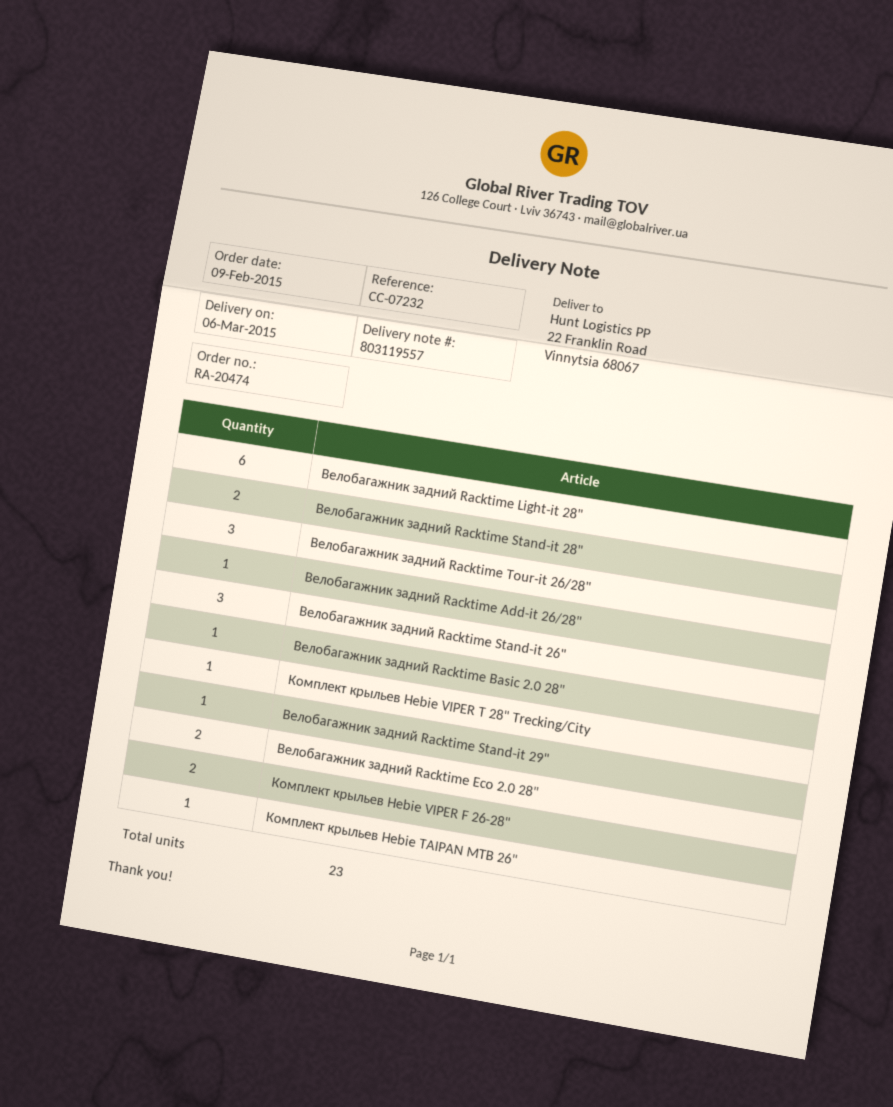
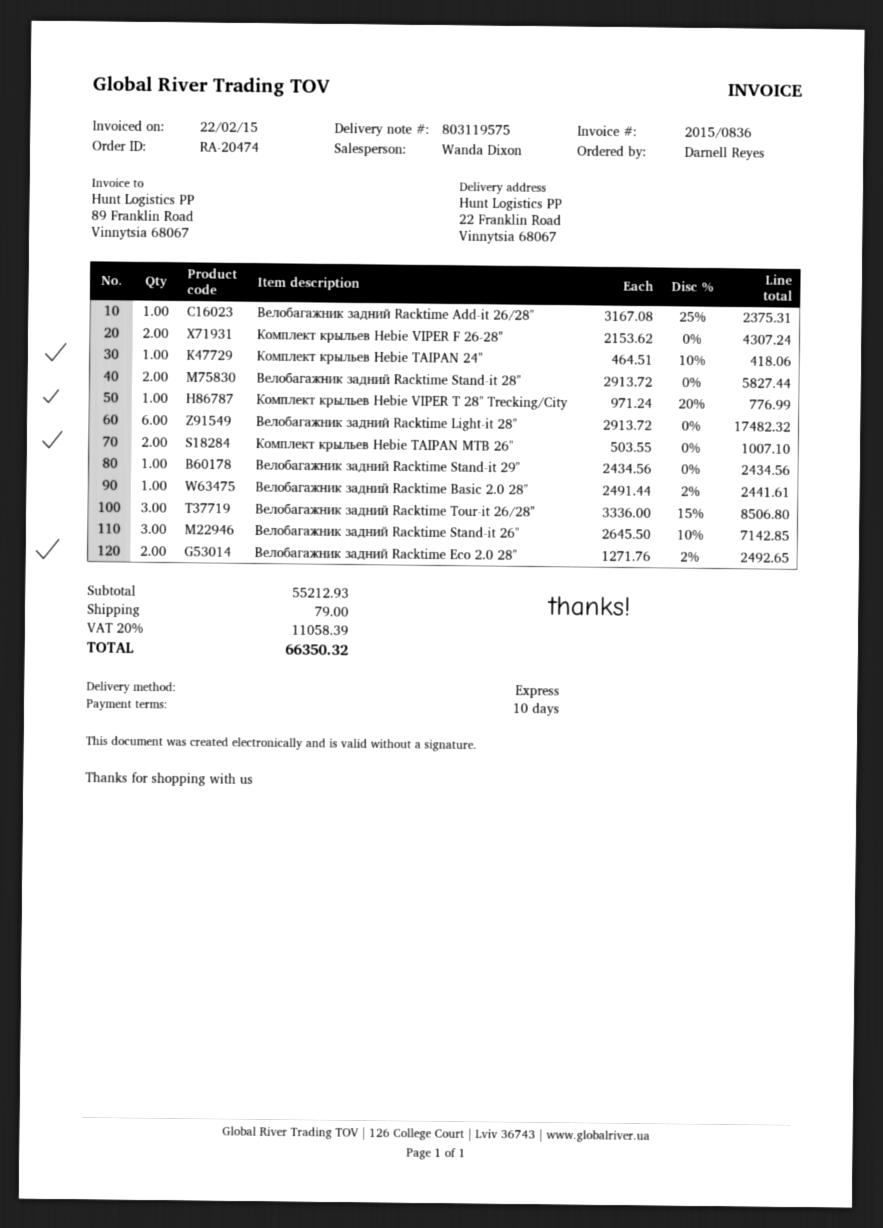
delivery note number: 803119557 -> 803119575
Комплект крыльев Hebie TAIPAN MTB 26": 1 -> 2
Комплект крыльев Hebie TAIPAN 24": none -> 1

